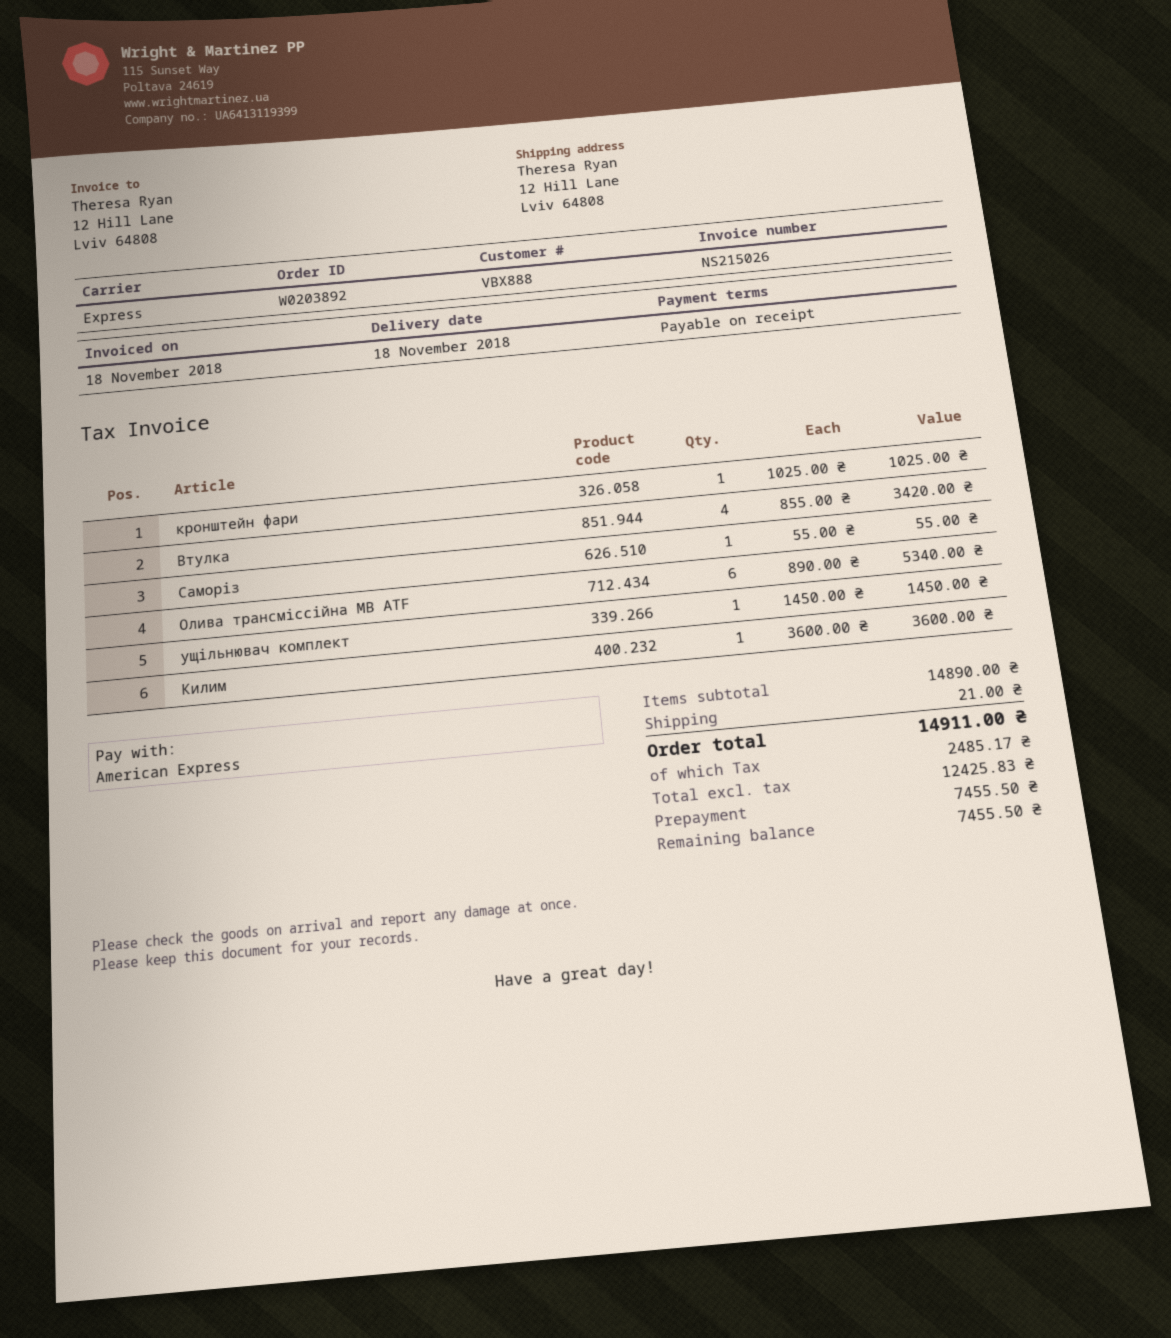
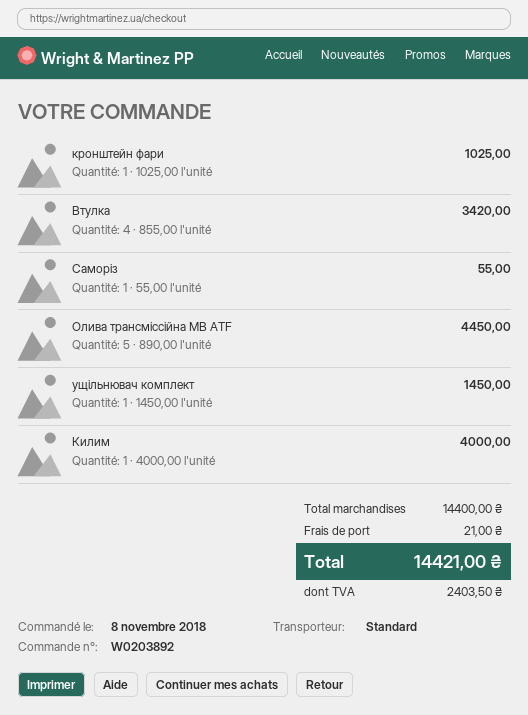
shipping method: express -> standard
Олива трансміссійна MB ATF: 6 x 890.00 = 5340.00 -> 5 x 890.00 = 4450.00
Килим: 1 x 3600.00 = 3600.00 -> 1 x 4000.00 = 4000.00
subtotal: 14890.00 -> 14400.00
tax: 2485.17 -> 2403.50
total: 14911.00 -> 14421.00

